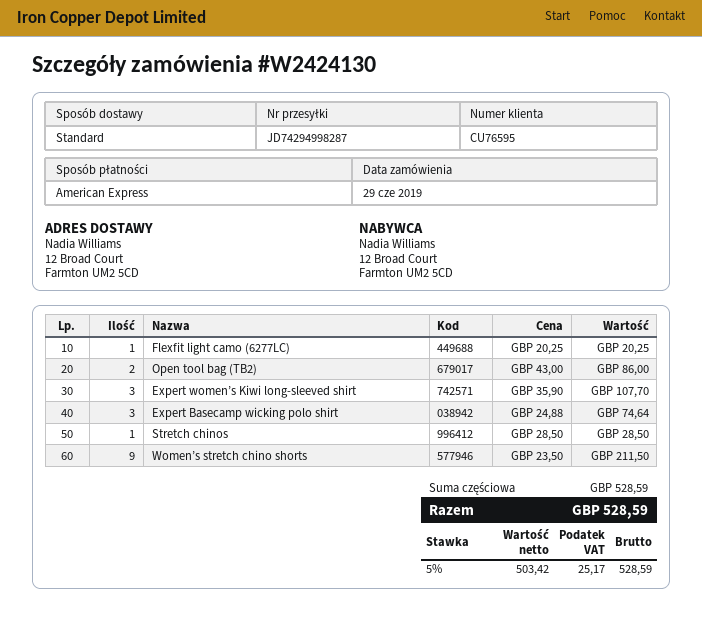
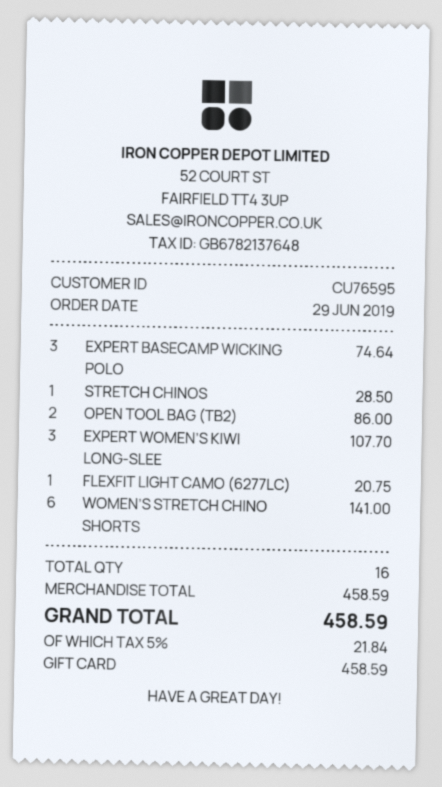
payment method: American Express -> gift card
Flexfit light camo (6277LC): 1 for 20.25 -> 1 for 20.75
Women’s stretch chino shorts: 9 for 211.50 -> 6 for 141.00
subtotal: 528.59 -> 458.59
tax: 5% = 25.17 -> 5% = 21.84
total: 528.59 -> 458.59

